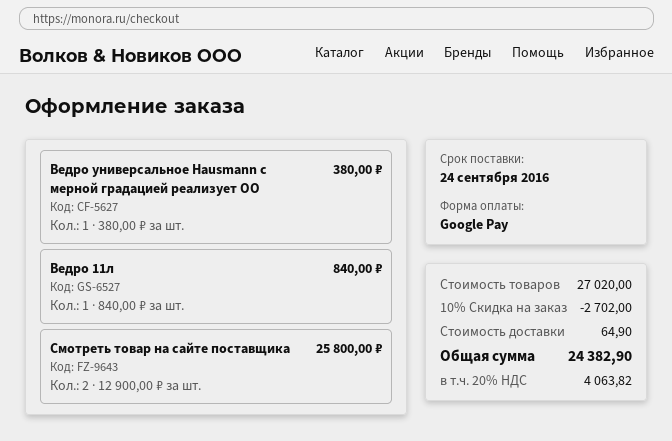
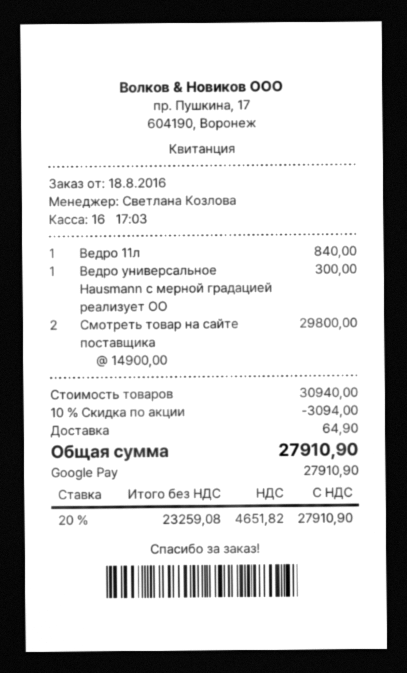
Ведро универсальное Hausmann с мерной градацией реализует ОО: 1 x 380.00 = 380.00 -> 1 x 300.00 = 300.00
Смотреть товар на сайте поставщика: 2 x 12900.00 = 25800.00 -> 2 x 14900.00 = 29800.00
subtotal: 27020.00 -> 30940.00
discount: 10% = 2702.00 -> 10% = 3094.00
tax: 20% = 4063.82 -> 20% = 4651.82
total: 24382.90 -> 27910.90

